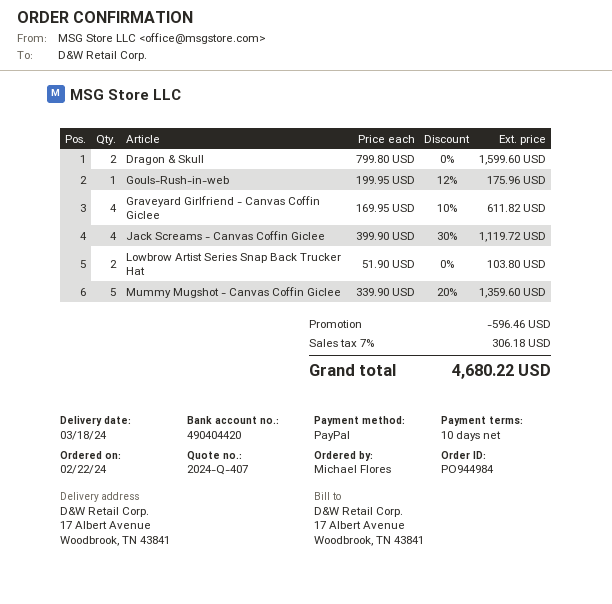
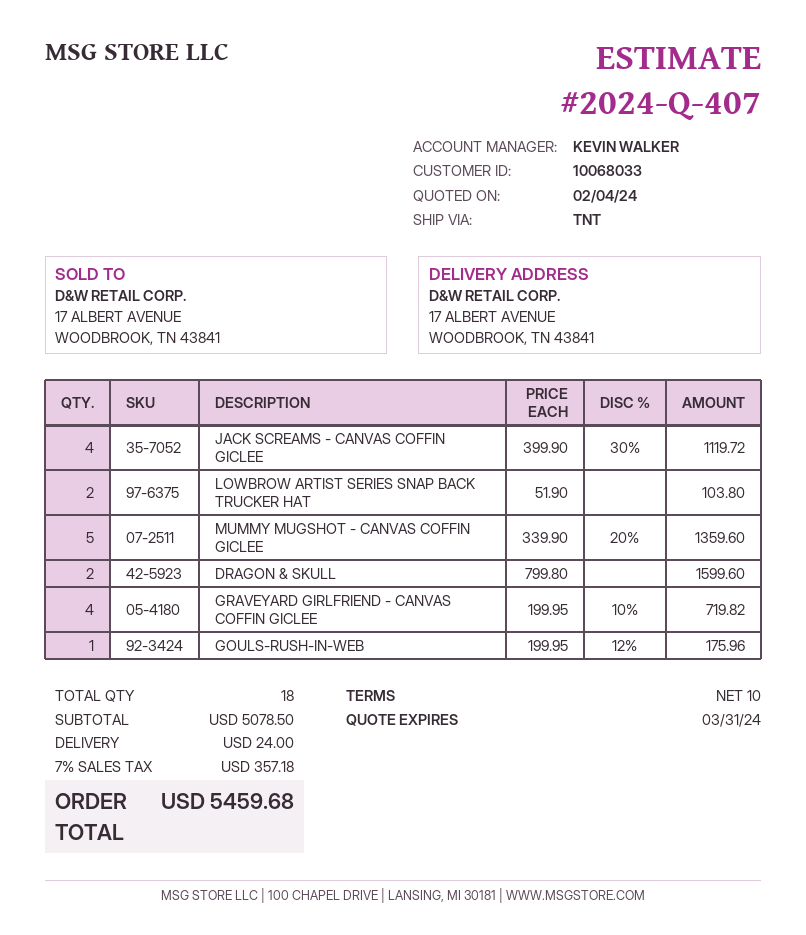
Graveyard Girlfriend - Canvas Coffin Giclee: 4 x 169.95 - 10% = 611.82 -> 4 x 199.95 - 10% = 719.82
discount: 596.46 -> none
shipping: none -> 24.00
tax: 7% = 306.18 -> 7% = 357.18
total: 4680.22 -> 5459.68

